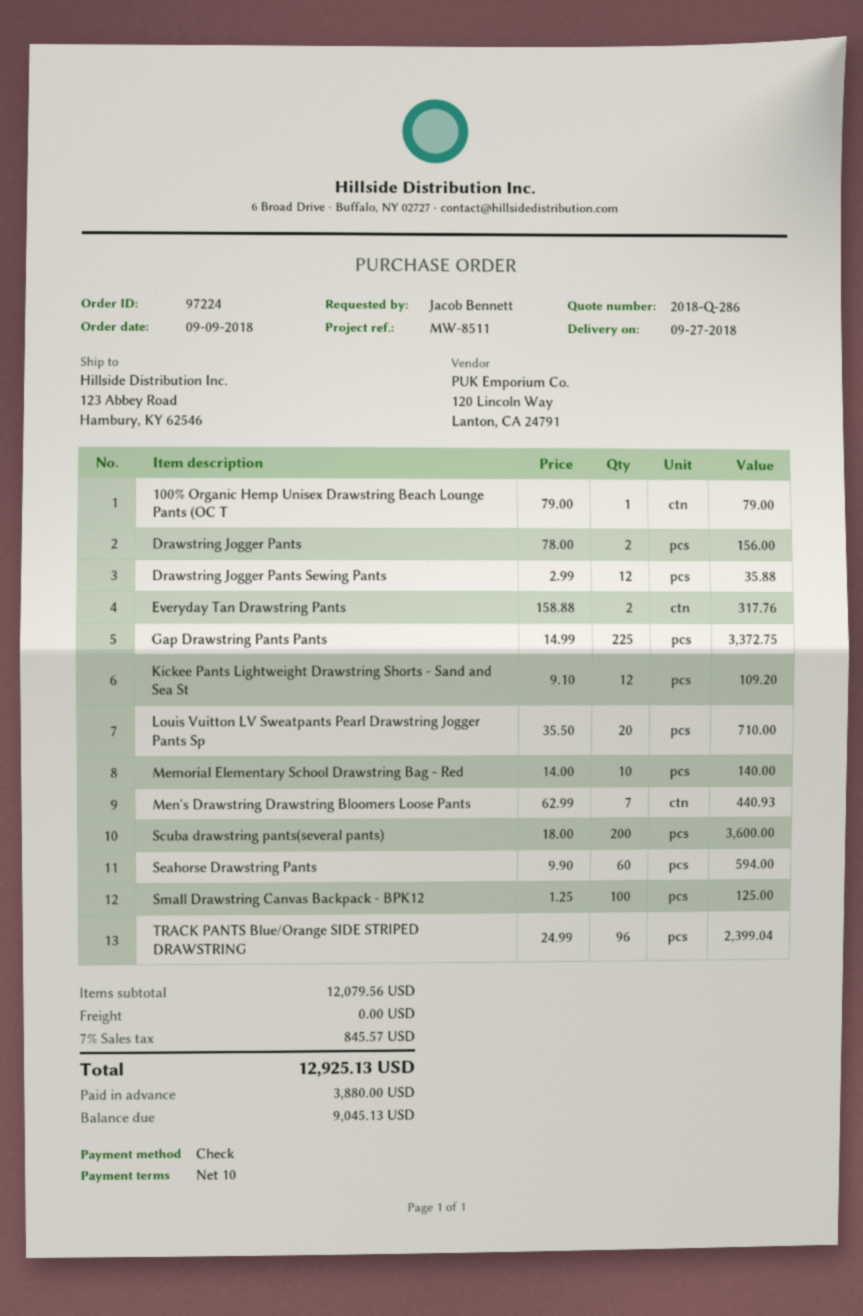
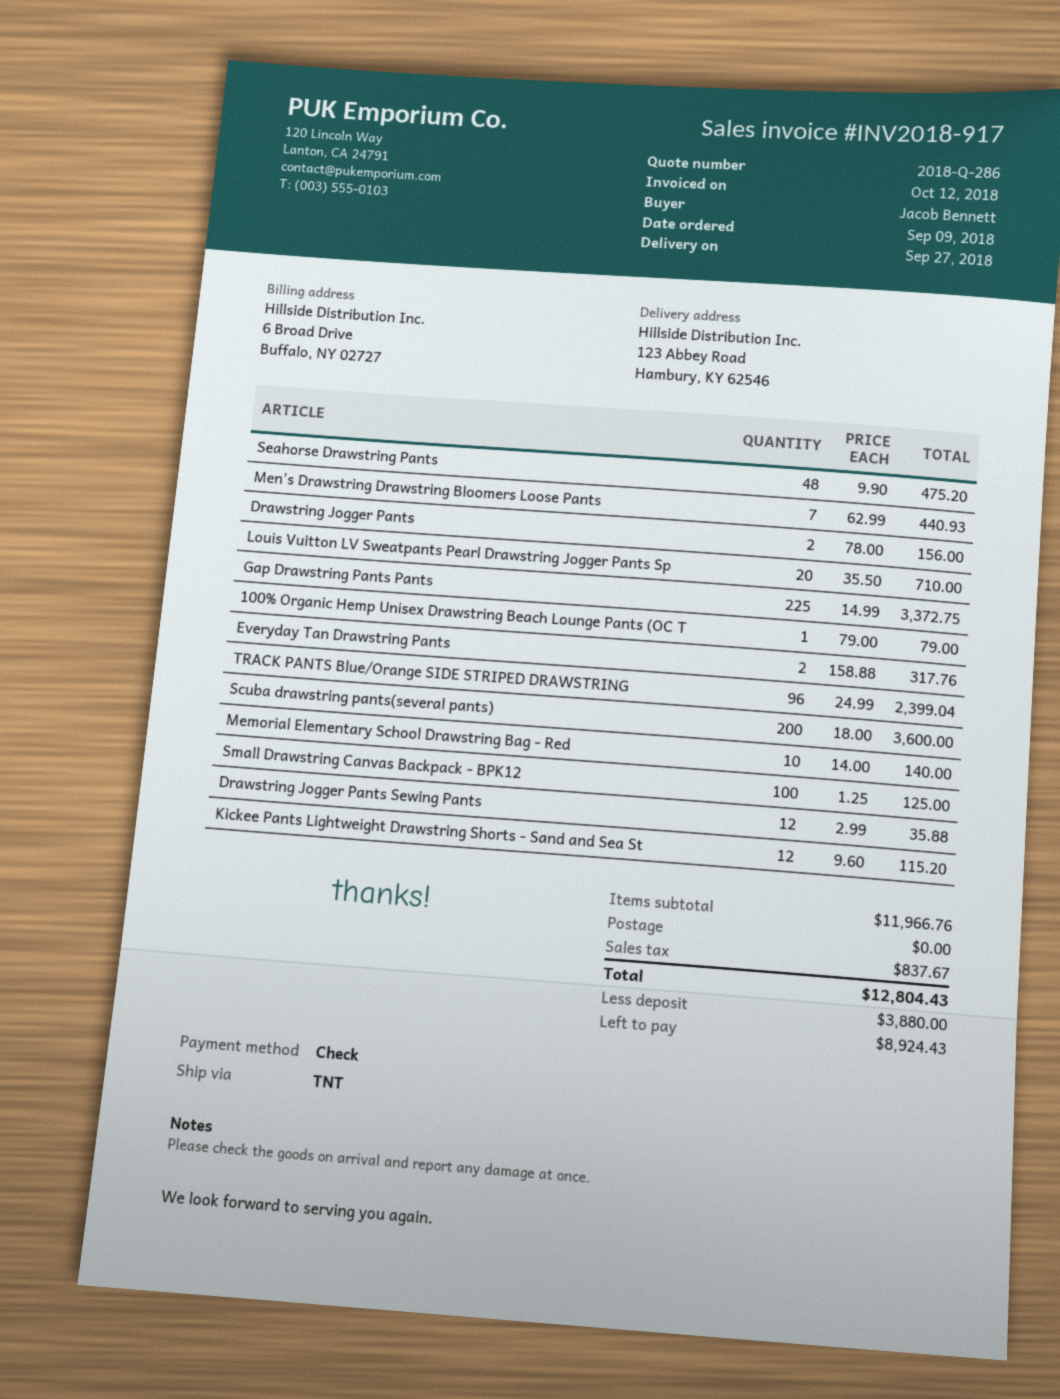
Kickee Pants Lightweight Drawstring Shorts - Sand and Sea St: 12 x 9.10 = 109.20 -> 12 x 9.60 = 115.20
Seahorse Drawstring Pants: 60 x 9.90 = 594.00 -> 48 x 9.90 = 475.20
subtotal: 12079.56 -> 11966.76
tax: 845.57 -> 837.67
total: 12925.13 -> 12804.43
balance: 9045.13 -> 8924.43

